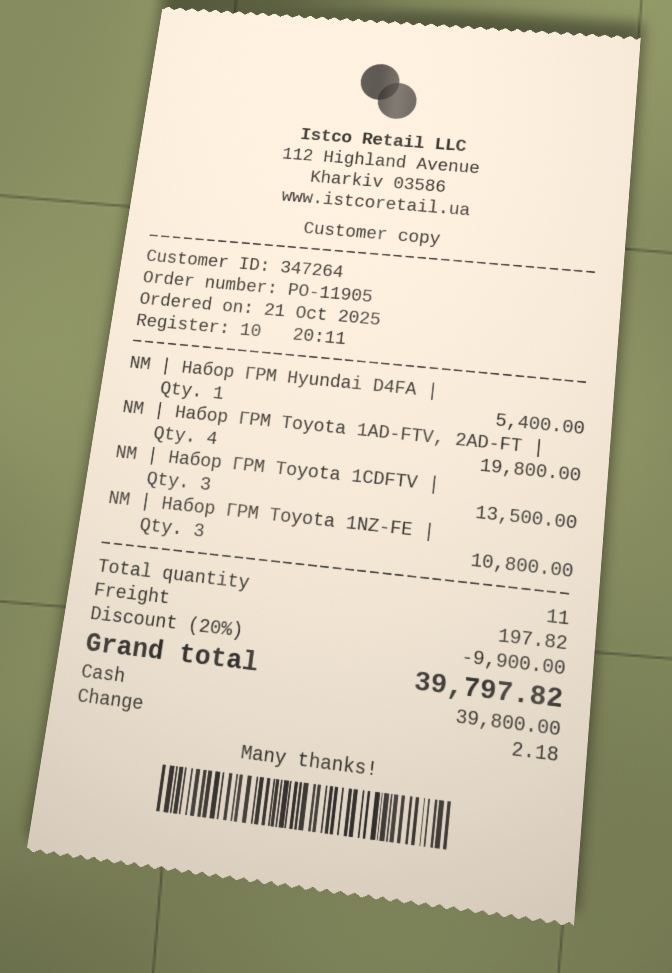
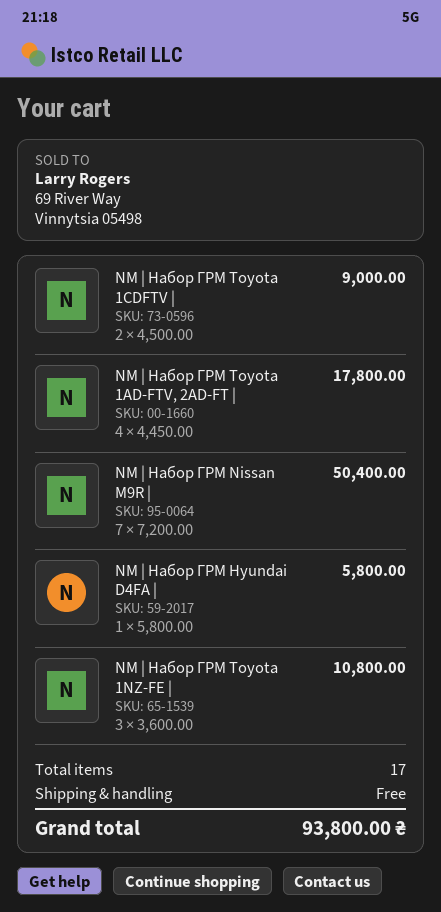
NM | Набор ГРМ Hyundai D4FA |: 1 for 5400.00 -> 1 for 5800.00
NM | Набор ГРМ Toyota 1AD-FTV, 2AD-FT |: 4 for 19800.00 -> 4 for 17800.00
NM | Набор ГРМ Toyota 1CDFTV |: 3 for 13500.00 -> 2 for 9000.00
NM | Набор ГРМ Nissan M9R |: none -> 7 for 50400.00
total quantity: 11 -> 17
discount: 20% = 9900.00 -> none
shipping: 197.82 -> 0.00
total: 39797.82 -> 93800.00

